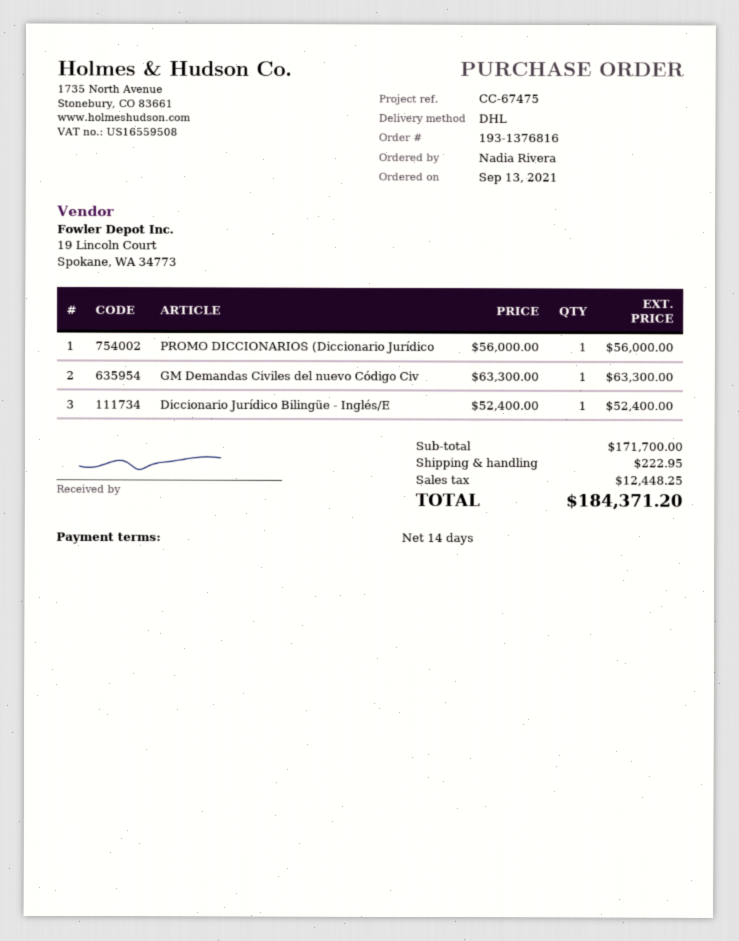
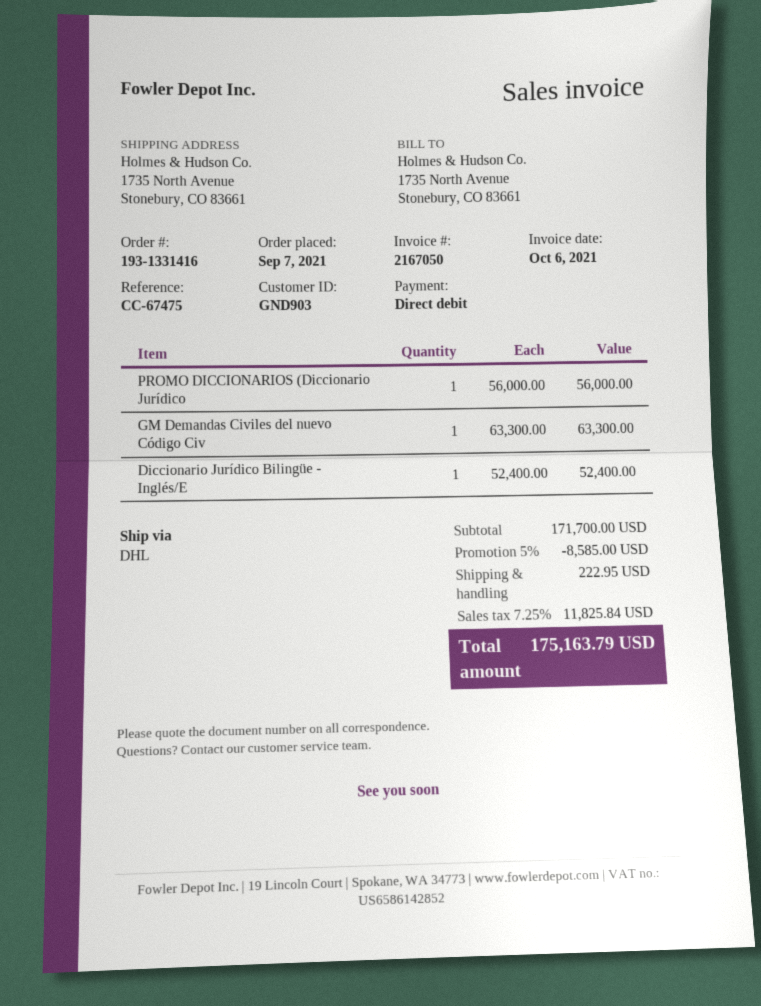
order number: 193-1376816 -> 193-1331416
order date: 2021-09-13 -> 2021-09-07
discount: none -> 5% = 8585.00
tax: 12448.25 -> 11825.84
total: 184371.20 -> 175163.79

